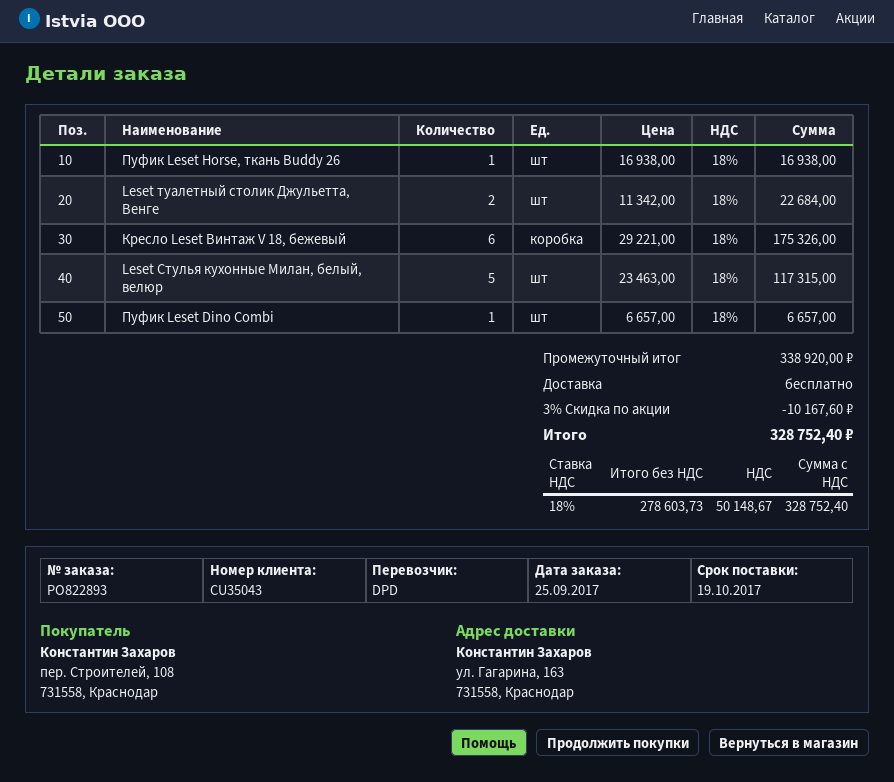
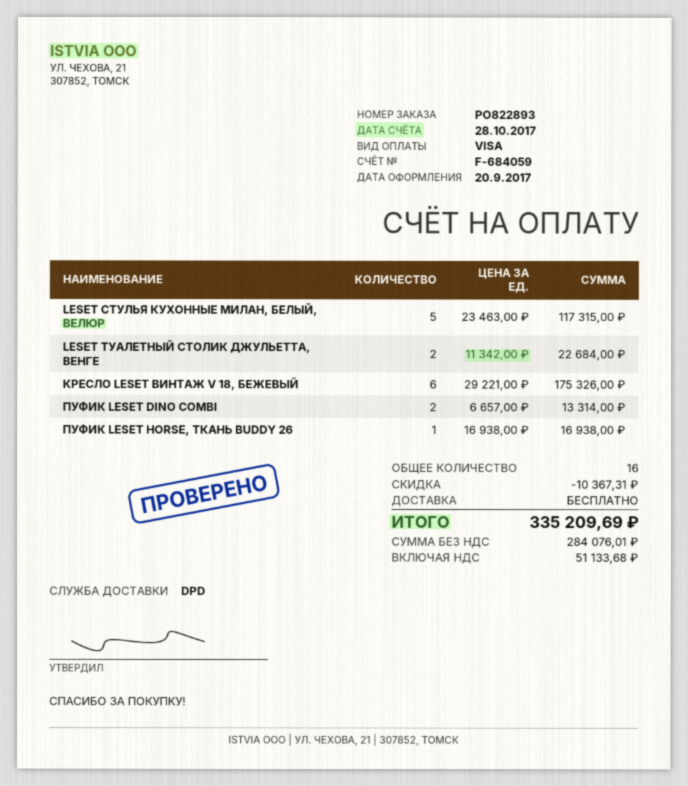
order date: 2017-09-25 -> 2017-09-20
Пуфик Leset Dino Combi: 1 x 6657.00 = 6657.00 -> 2 x 6657.00 = 13314.00
discount: 10167.60 -> 10367.31
net: 278603.73 -> 284076.01
tax: 50148.67 -> 51133.68
total: 328752.40 -> 335209.69

